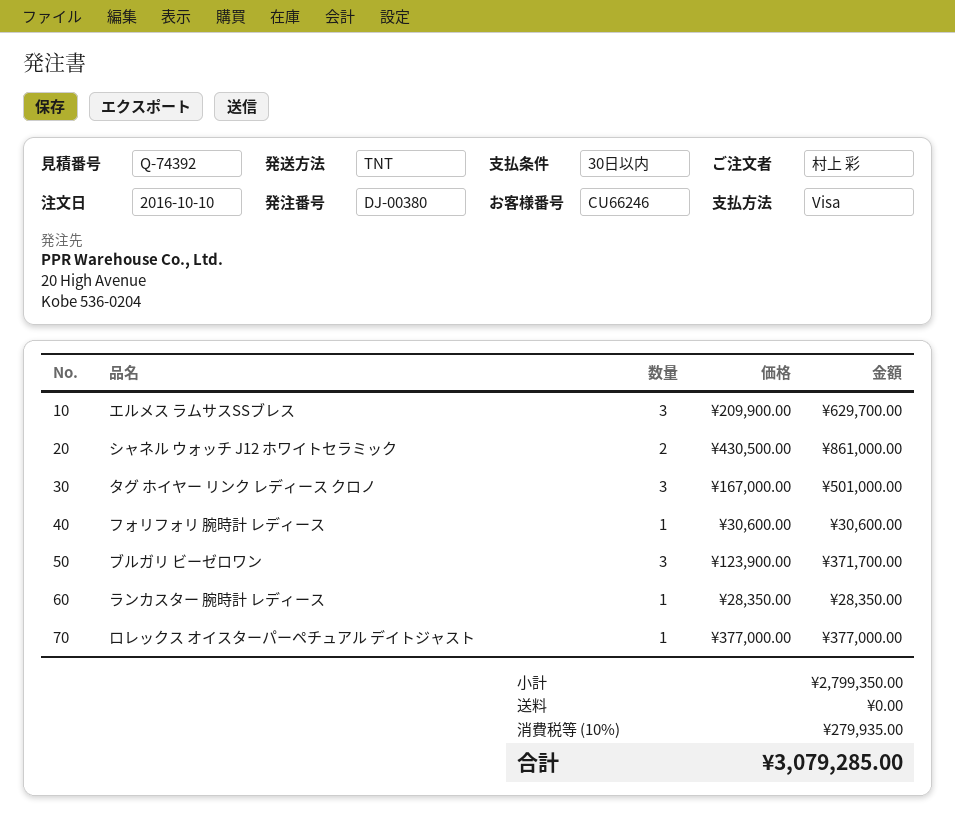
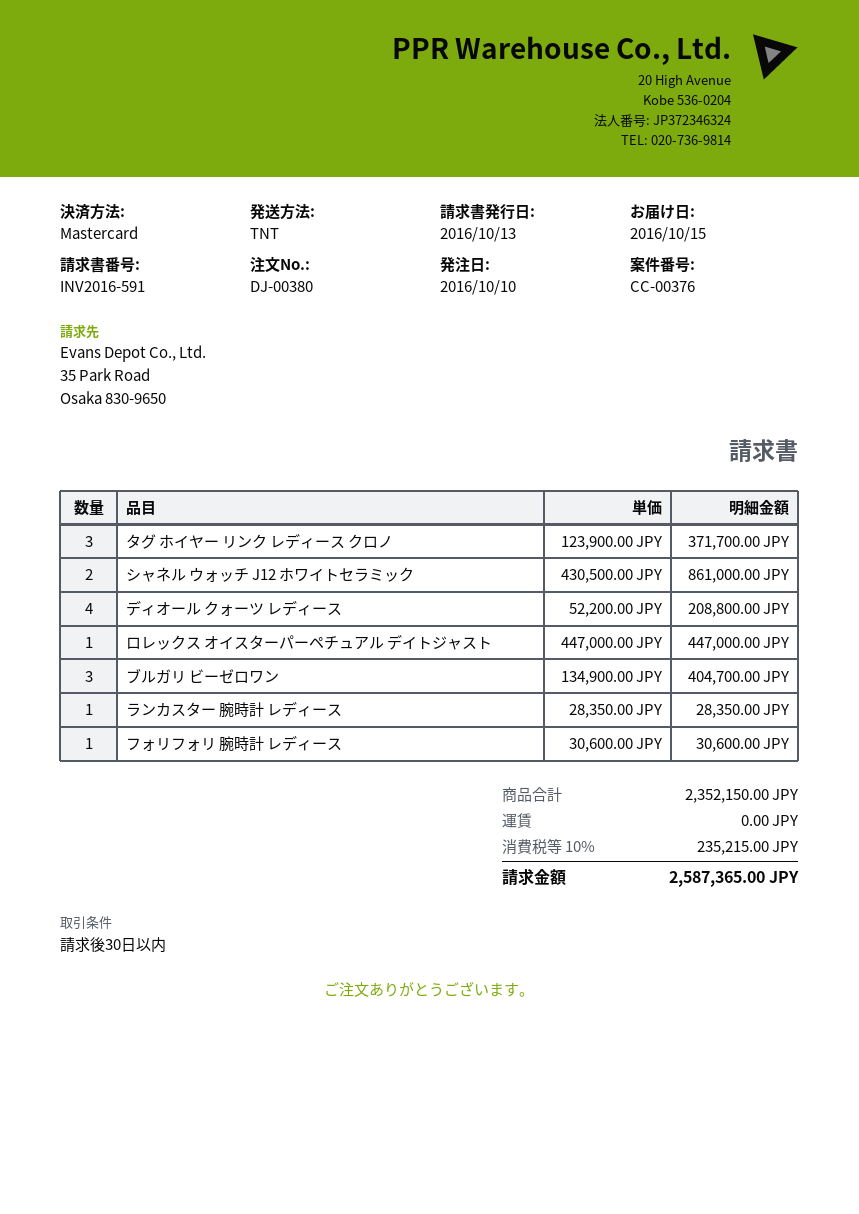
payment method: Visa -> Mastercard
エルメス ラムサスSSブレス: 3 x 209900.00 = 629700.00 -> none
タグ ホイヤー リンク レディース クロノ: 3 x 167000.00 = 501000.00 -> 3 x 123900.00 = 371700.00
ブルガリ ビーゼロワン: 3 x 123900.00 = 371700.00 -> 3 x 134900.00 = 404700.00
ロレックス オイスターパーペチュアル デイトジャスト: 1 x 377000.00 = 377000.00 -> 1 x 447000.00 = 447000.00
ディオール クォーツ レディース: none -> 4 x 52200.00 = 208800.00
subtotal: 2799350.00 -> 2352150.00
tax: 10% = 279935.00 -> 10% = 235215.00
total: 3079285.00 -> 2587365.00

